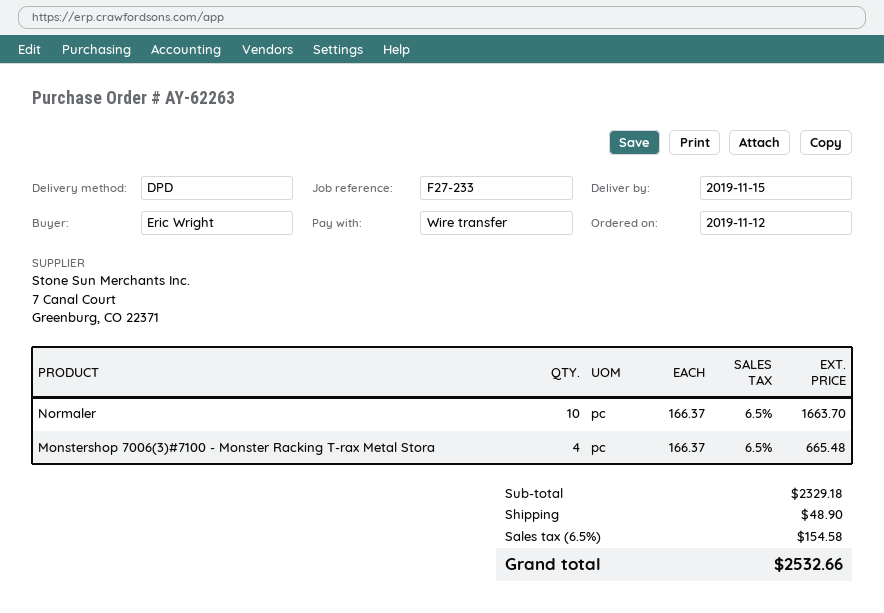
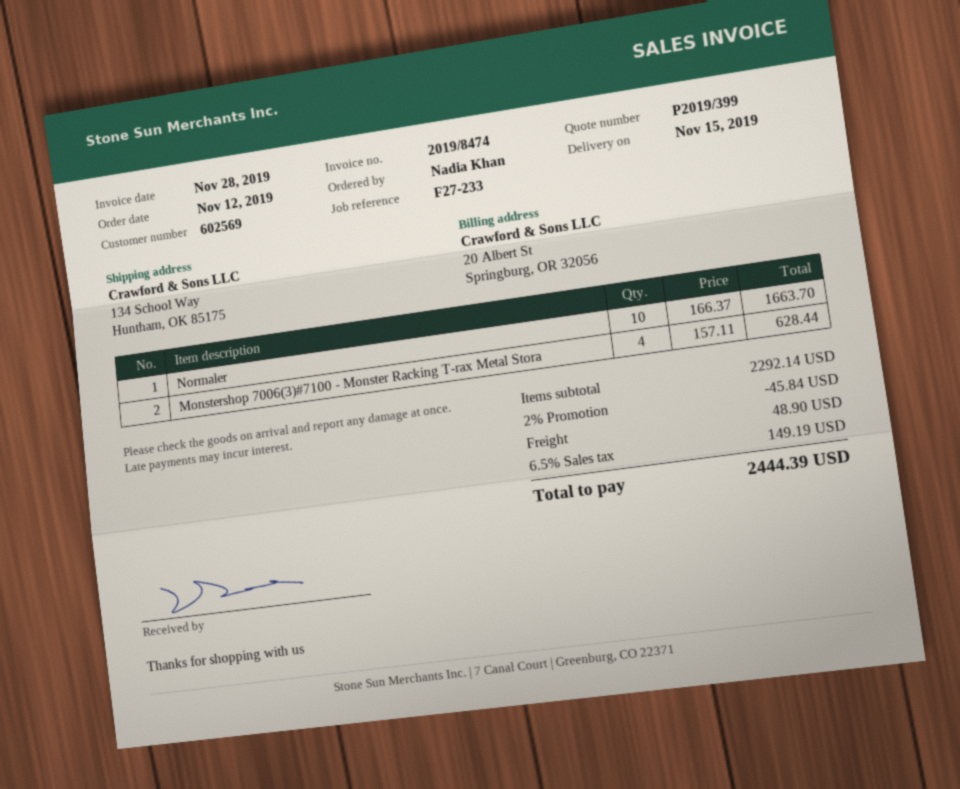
ordered by: Eric Wright -> Nadia Khan
Monstershop 7006(3)#7100 - Monster Racking T-rax Metal Stora: 4 x 166.37 = 665.48 -> 4 x 157.11 = 628.44
subtotal: 2329.18 -> 2292.14
discount: none -> 2% = 45.84
tax: 6.5% = 154.58 -> 6.5% = 149.19
total: 2532.66 -> 2444.39

